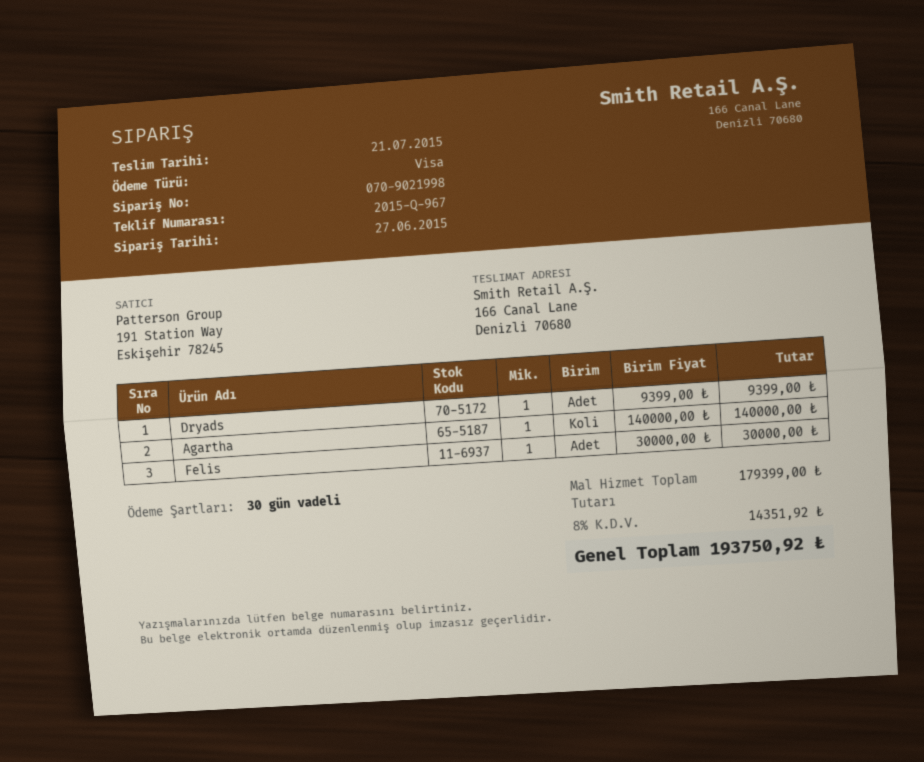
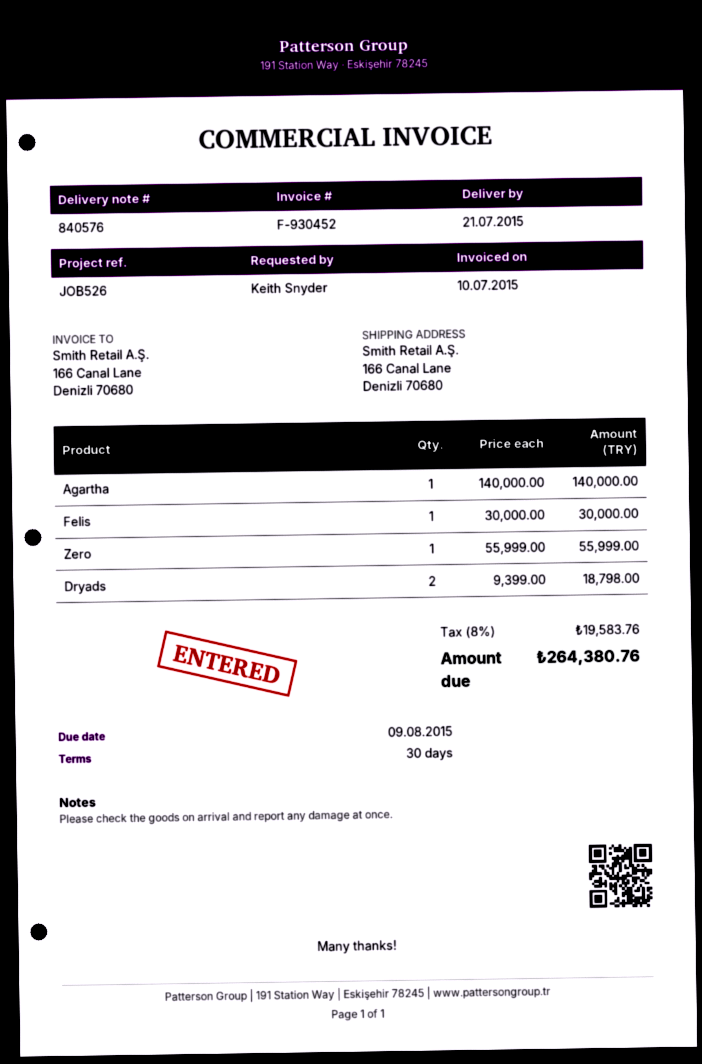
Dryads: 1 x 9399.00 = 9399.00 -> 2 x 9399.00 = 18798.00
Zero: none -> 1 x 55999.00 = 55999.00
tax: 8% = 14351.92 -> 8% = 19583.76
total: 193750.92 -> 264380.76

